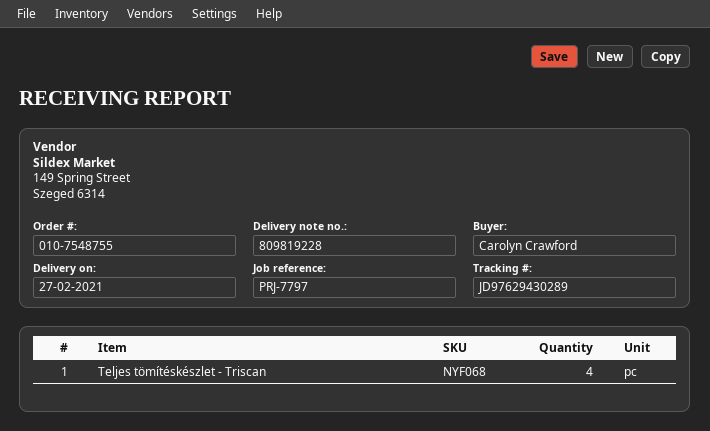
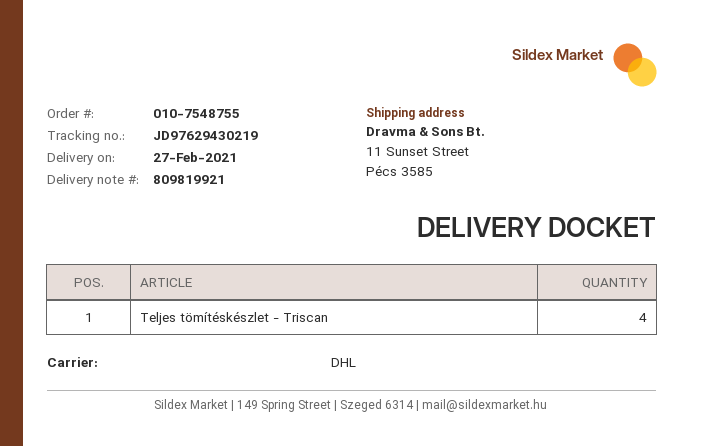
delivery note number: 809819228 -> 809819921
tracking number: JD97629430289 -> JD97629430219

